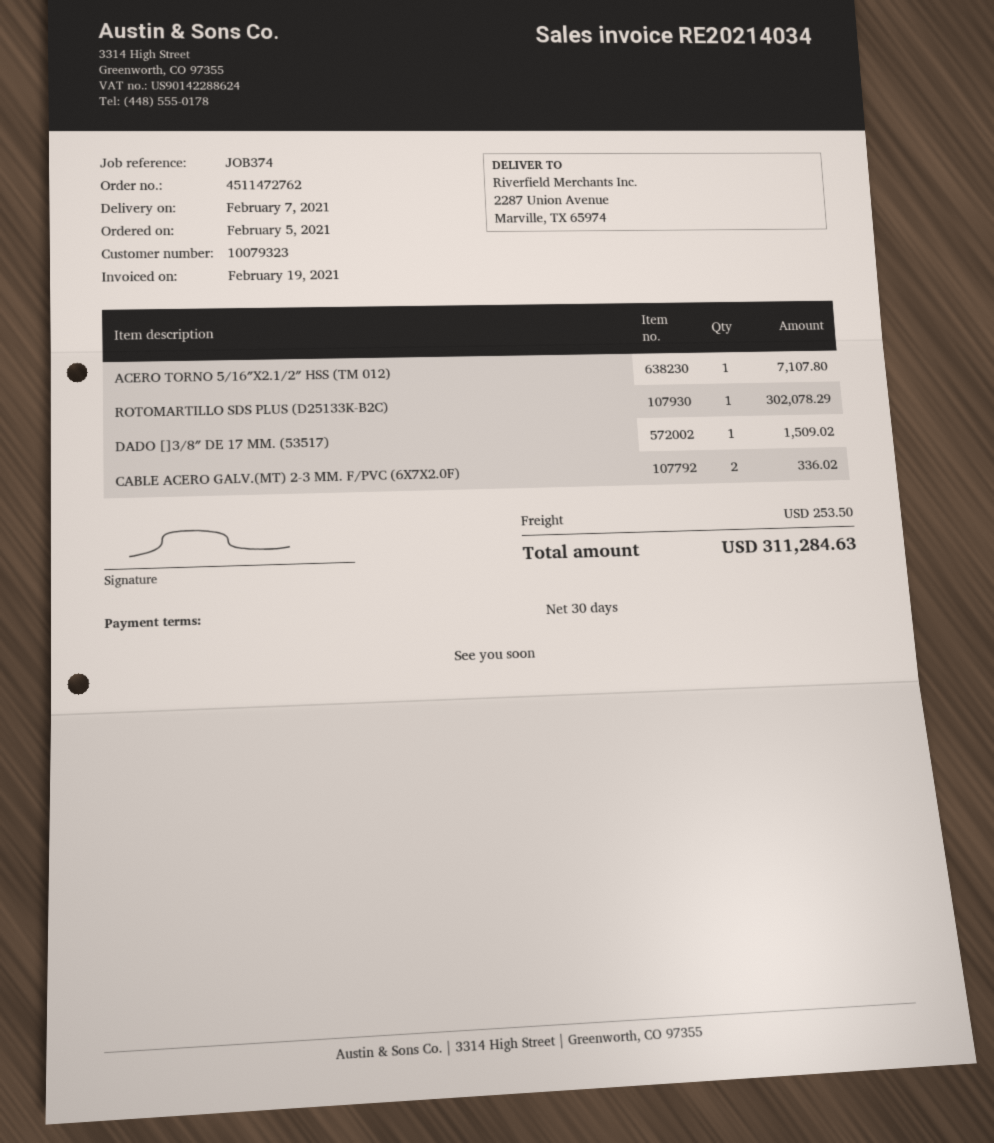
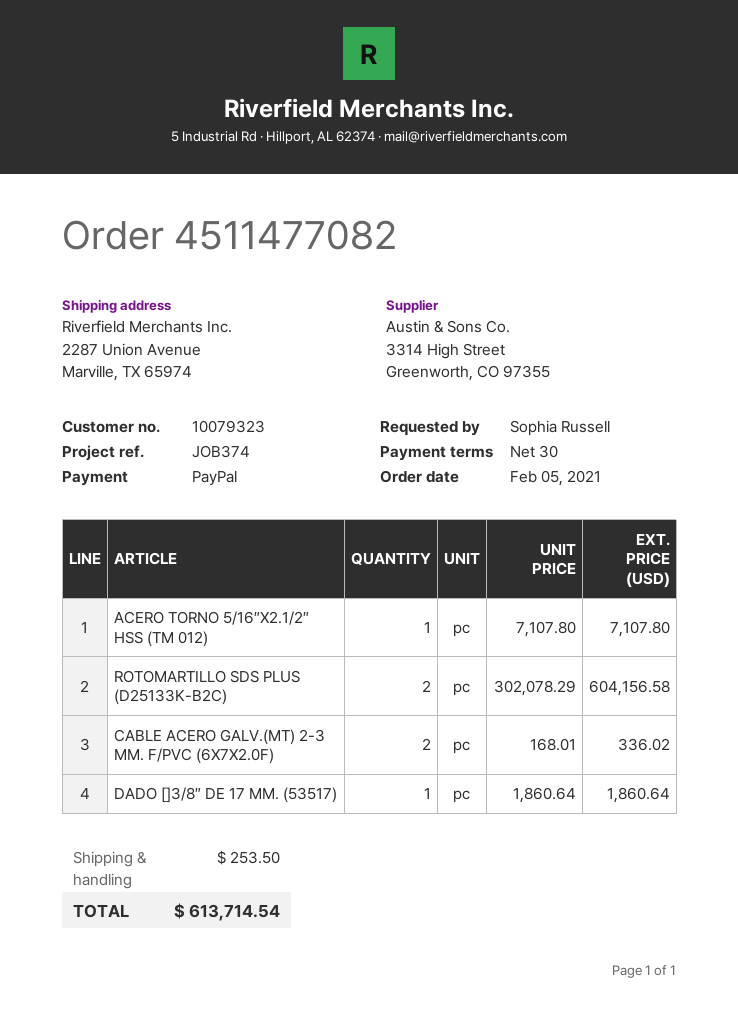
order number: 4511472762 -> 4511477082
ROTOMARTILLO SDS PLUS (D25133K-B2C): 1 for 302078.29 -> 2 for 604156.58
DADO []3/8″ DE 17 MM. (53517): 1 for 1509.02 -> 1 for 1860.64
total: 311284.63 -> 613714.54

